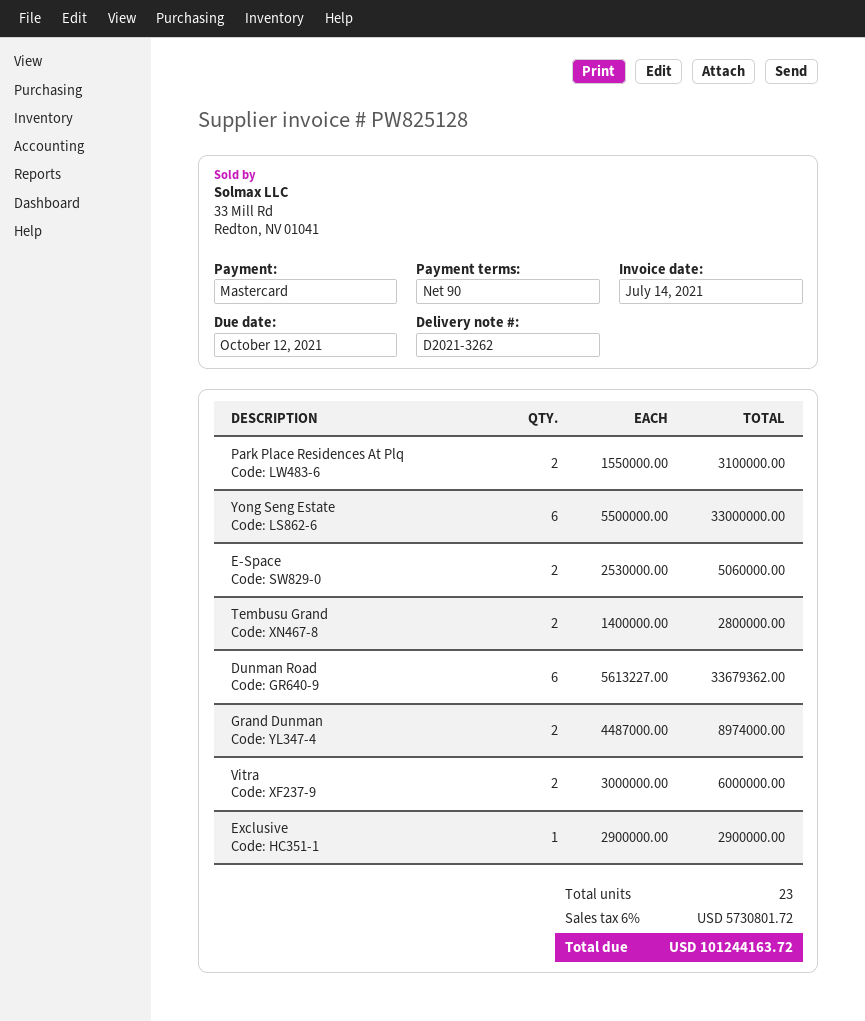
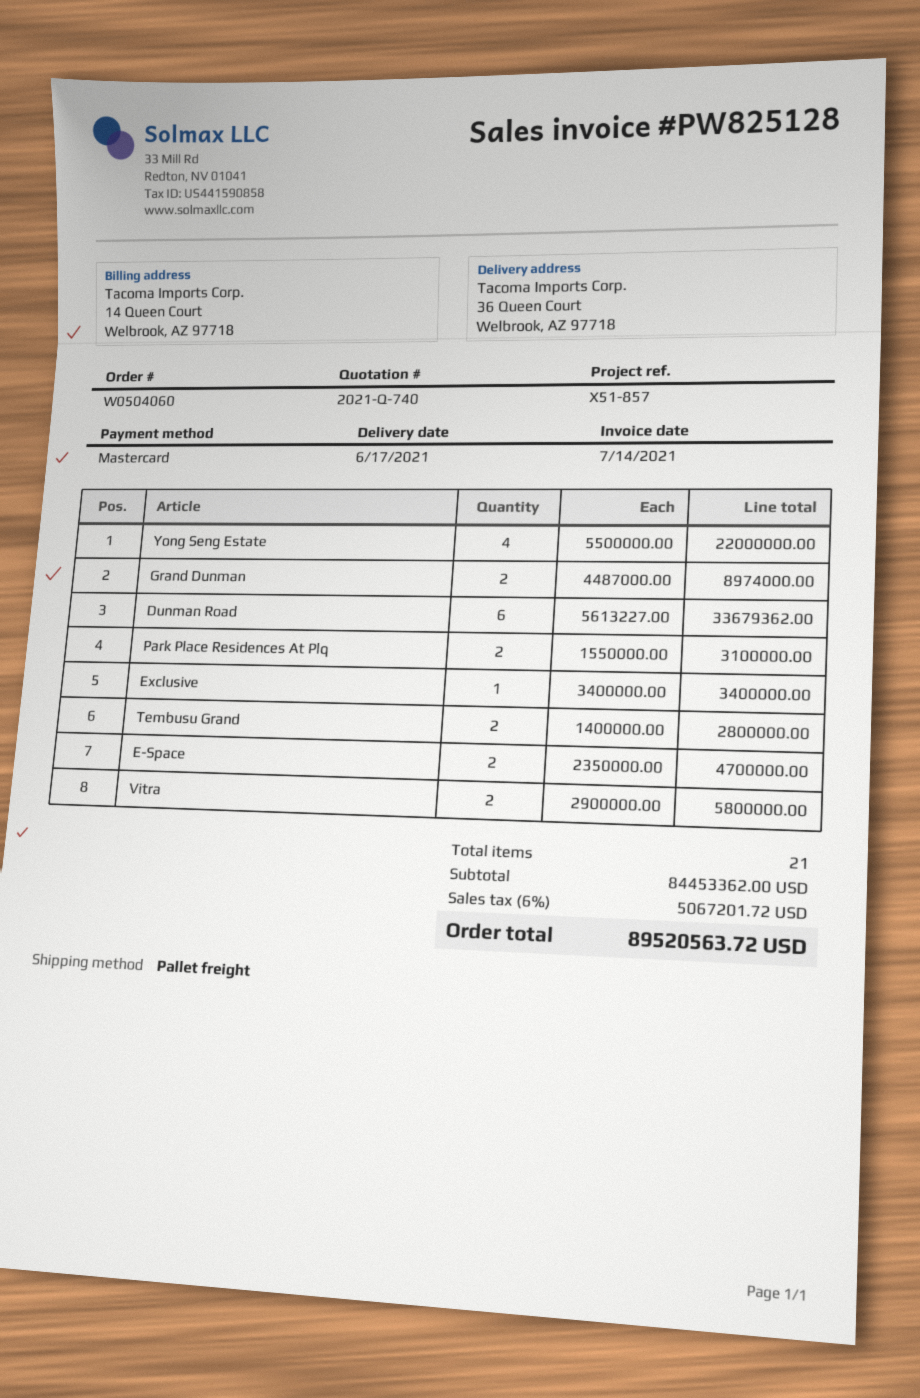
Yong Seng Estate: 6 x 5500000.00 = 33000000.00 -> 4 x 5500000.00 = 22000000.00
E-Space: 2 x 2530000.00 = 5060000.00 -> 2 x 2350000.00 = 4700000.00
Vitra: 2 x 3000000.00 = 6000000.00 -> 2 x 2900000.00 = 5800000.00
Exclusive: 1 x 2900000.00 = 2900000.00 -> 1 x 3400000.00 = 3400000.00
total quantity: 23 -> 21
tax: 6% = 5730801.72 -> 6% = 5067201.72
total: 101244163.72 -> 89520563.72

